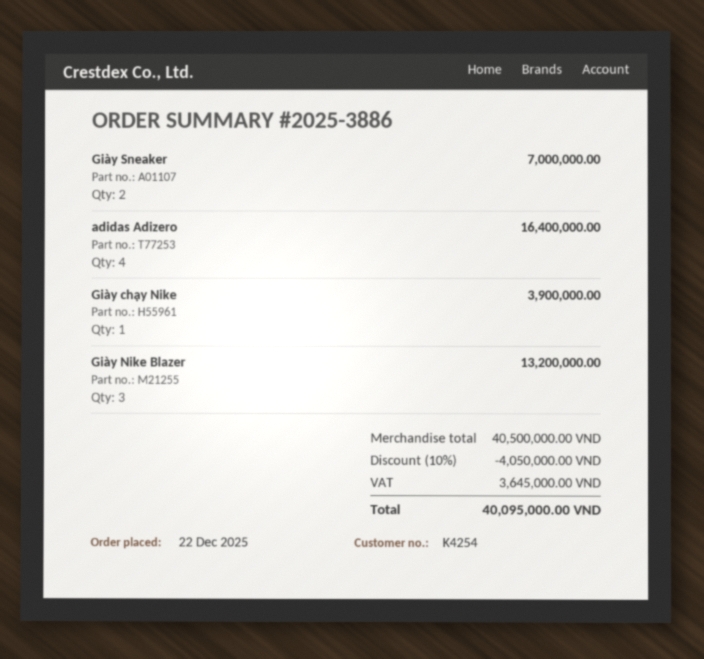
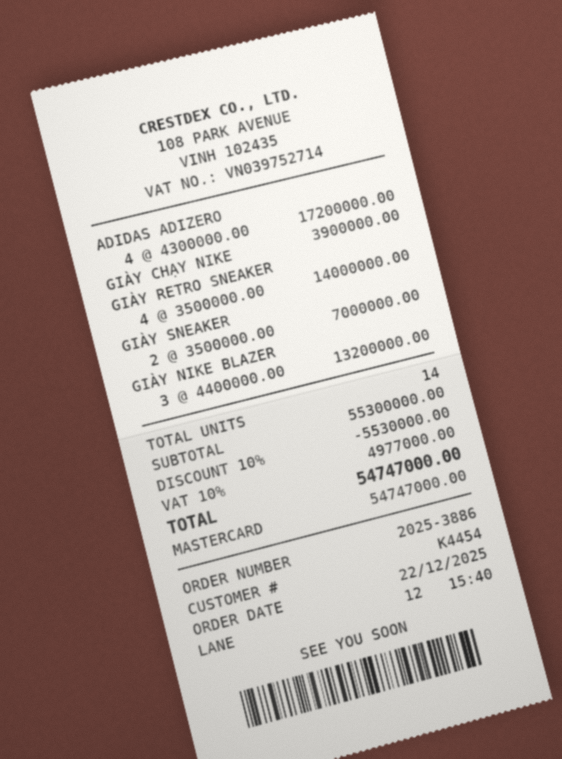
customer number: K4254 -> K4454
adidas Adizero: 4 for 16400000.00 -> 4 for 17200000.00
GIÀY RETRO SNEAKER: none -> 4 for 14000000.00
subtotal: 40500000.00 -> 55300000.00
discount: 10% = 4050000.00 -> 10% = 5530000.00
tax: 3645000.00 -> 4977000.00
total: 40095000.00 -> 54747000.00

